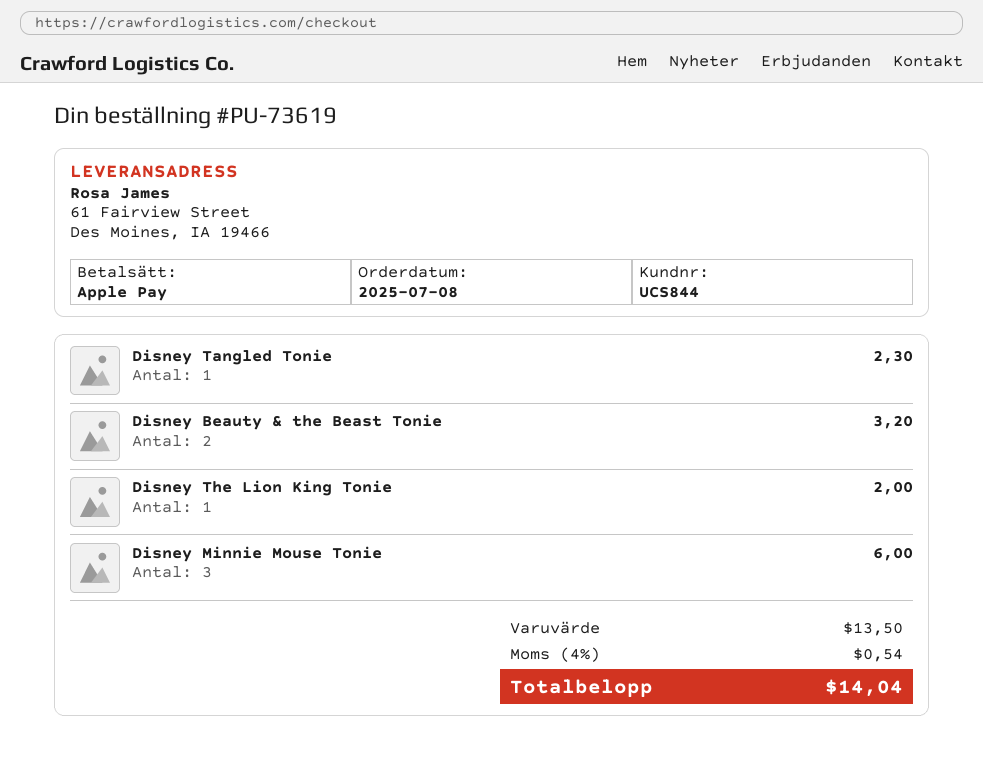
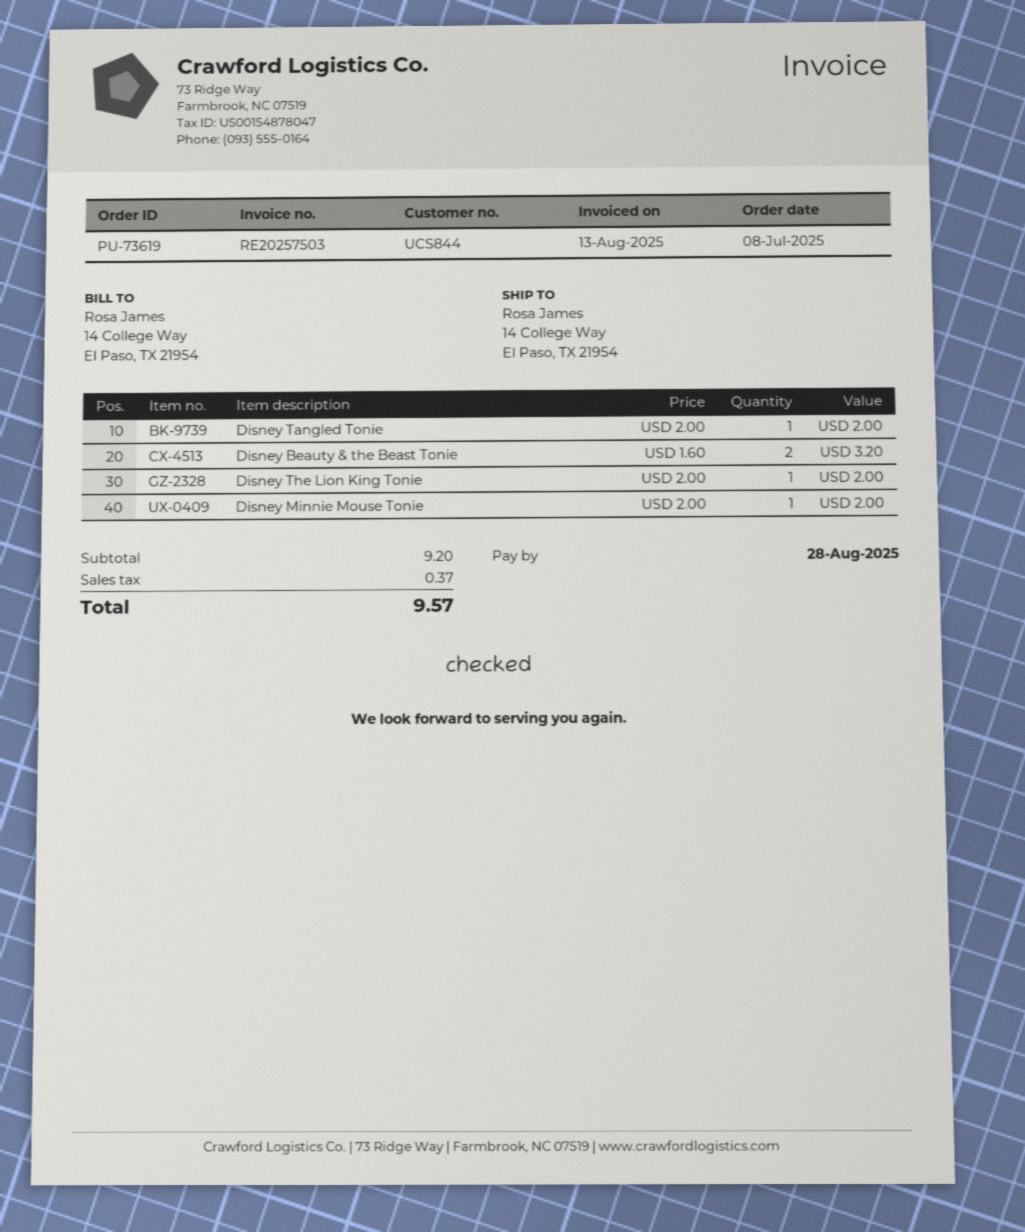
ship to: 61 Fairview Street, Des Moines, IA 19466 -> 14 College Way, El Paso, TX 21954
Disney Tangled Tonie: 1 for 2.30 -> 1 for 2.00
Disney Minnie Mouse Tonie: 3 for 6.00 -> 1 for 2.00
subtotal: 13.50 -> 9.20
tax: 0.54 -> 0.37
total: 14.04 -> 9.57

